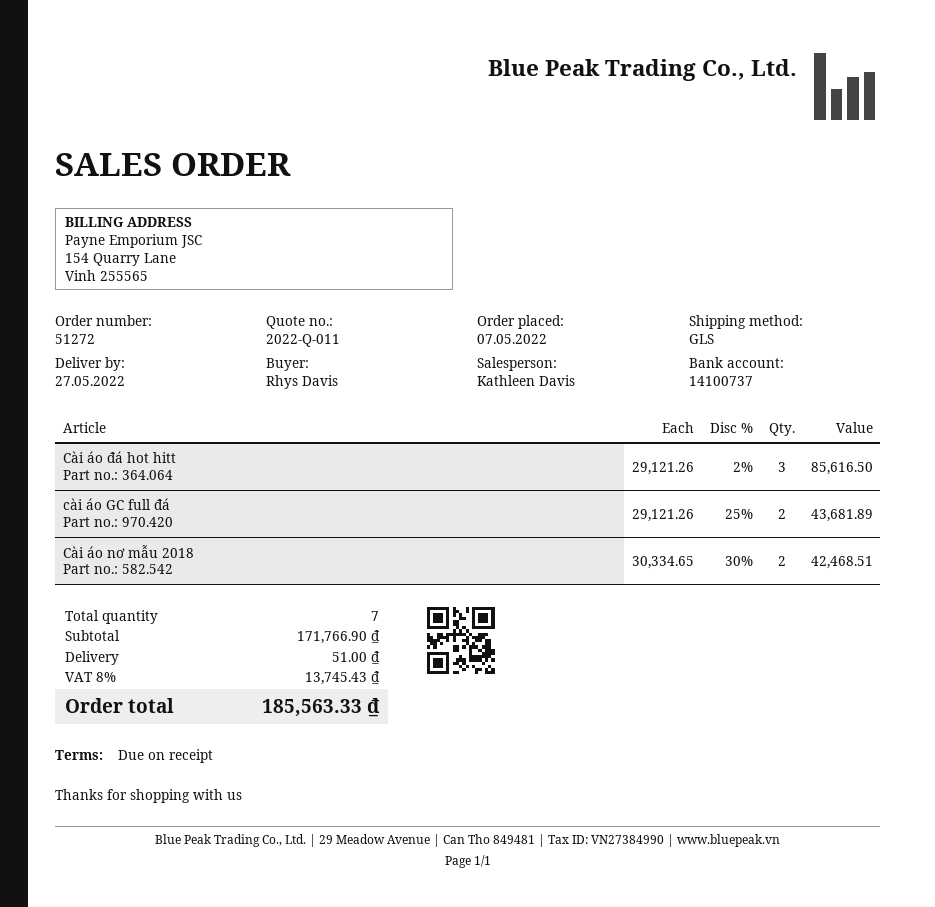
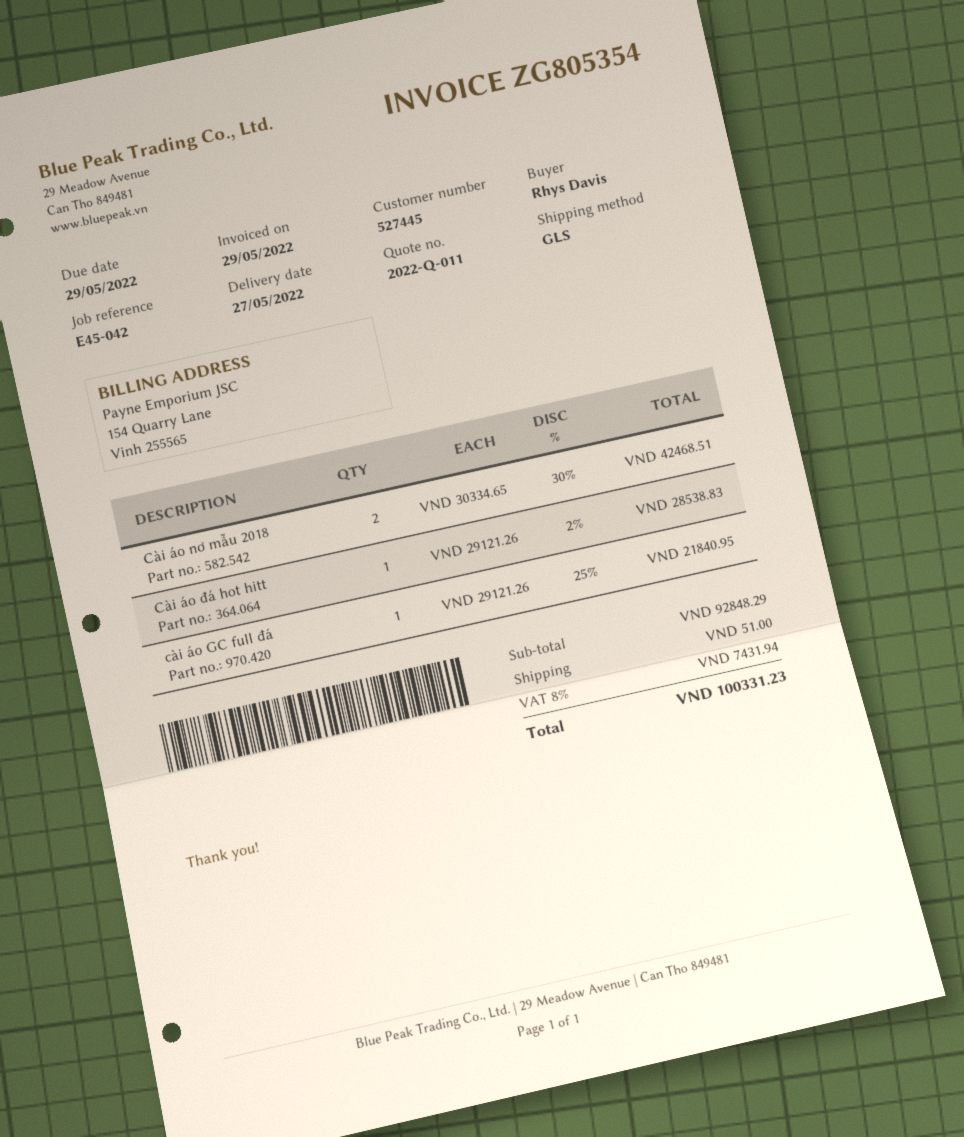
Cài áo đá hot hitt: 3 x 29121.26 - 2% = 85616.50 -> 1 x 29121.26 - 2% = 28538.83
cài áo GC full đá: 2 x 29121.26 - 25% = 43681.89 -> 1 x 29121.26 - 25% = 21840.95
subtotal: 171766.90 -> 92848.29
tax: 8% = 13745.43 -> 8% = 7431.94
total: 185563.33 -> 100331.23

